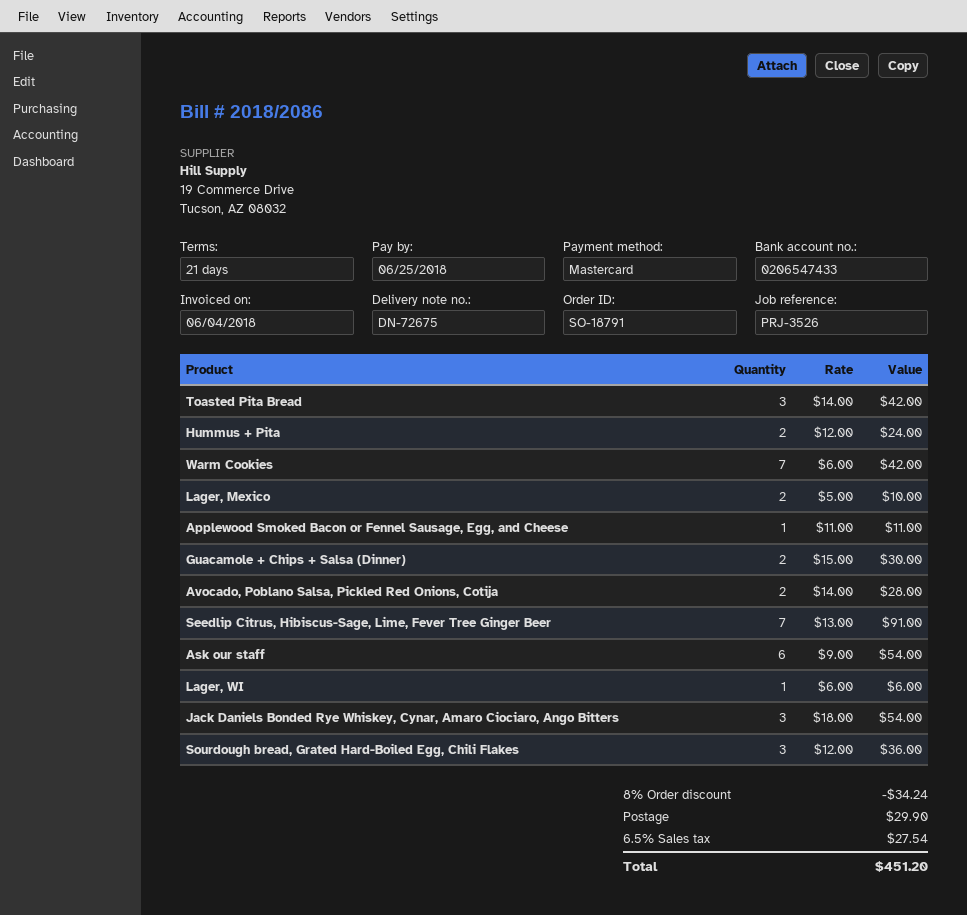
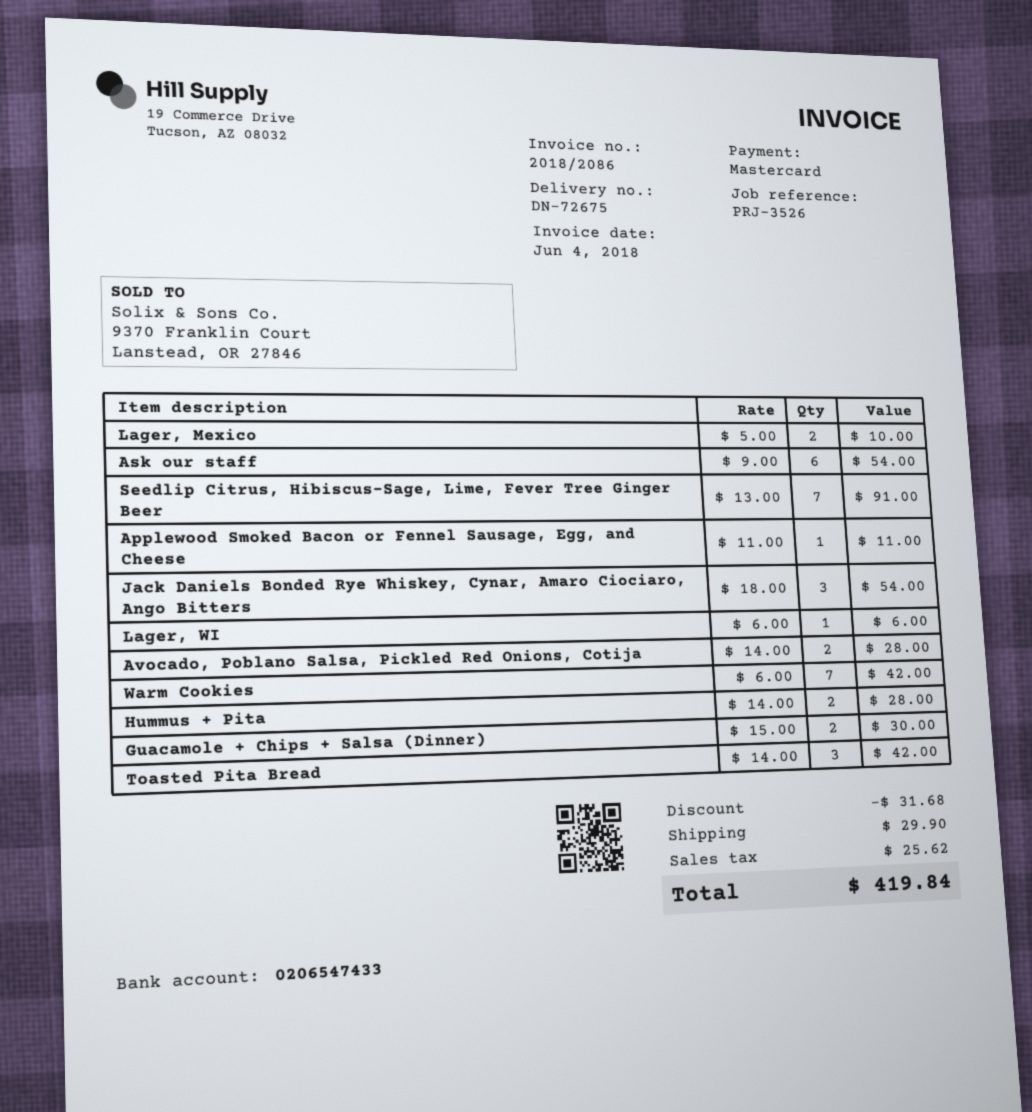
Hummus + Pita: 2 x 12.00 = 24.00 -> 2 x 14.00 = 28.00
Sourdough bread, Grated Hard-Boiled Egg, Chili Flakes: 3 x 12.00 = 36.00 -> none
discount: 34.24 -> 31.68
tax: 27.54 -> 25.62
total: 451.20 -> 419.84

